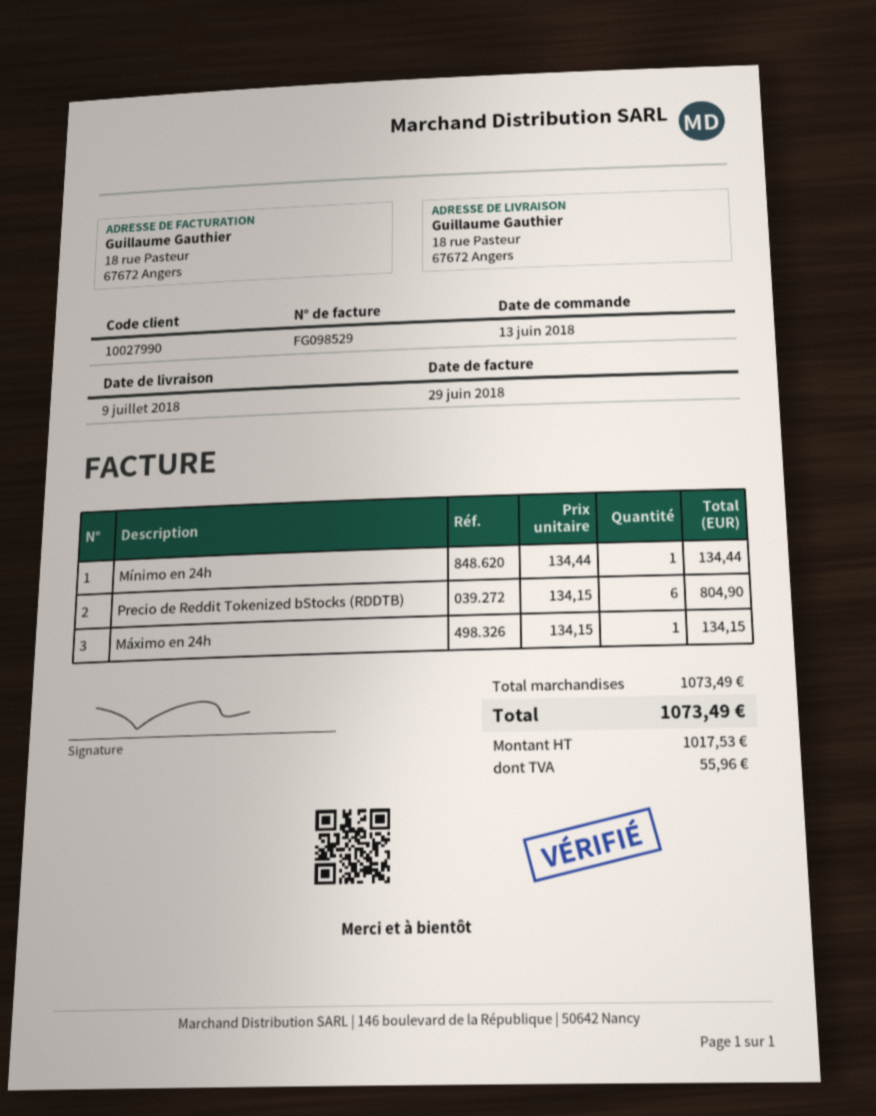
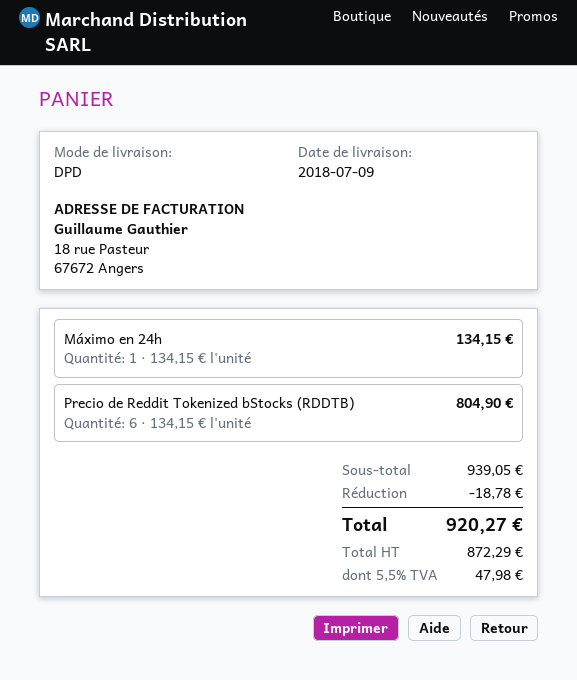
Mínimo en 24h: 1 x 134.44 = 134.44 -> none
subtotal: 1073.49 -> 939.05
discount: none -> 18.78
net: 1017.53 -> 872.29
tax: 55.96 -> 47.98
total: 1073.49 -> 920.27

